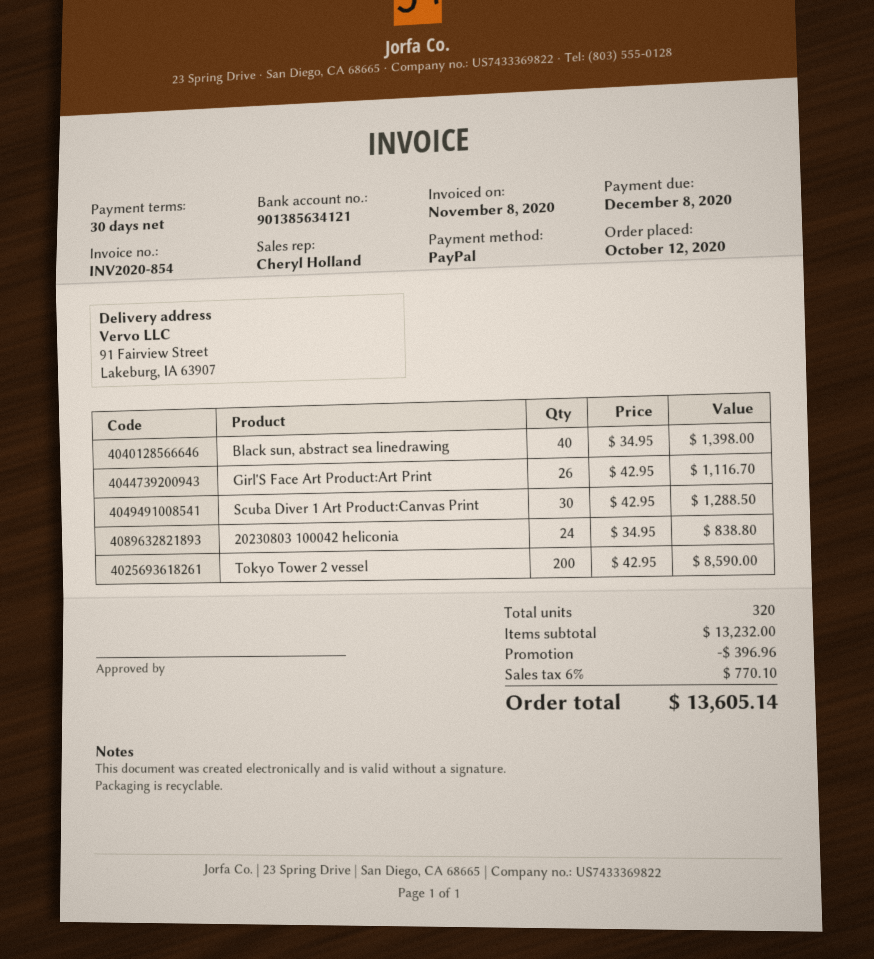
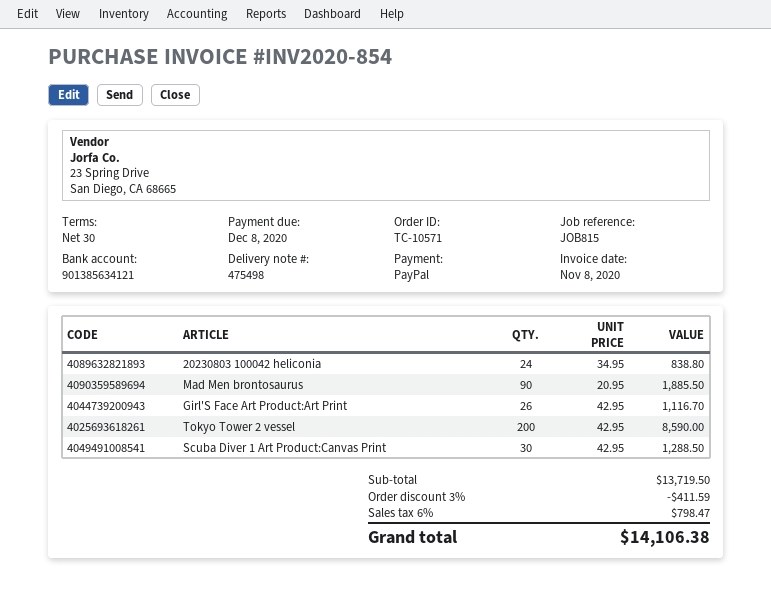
Black sun, abstract sea linedrawing: 40 x 34.95 = 1398.00 -> none
Mad Men brontosaurus: none -> 90 x 20.95 = 1885.50
subtotal: 13232.00 -> 13719.50
discount: 396.96 -> 411.59
tax: 6% = 770.10 -> 6% = 798.47
total: 13605.14 -> 14106.38

